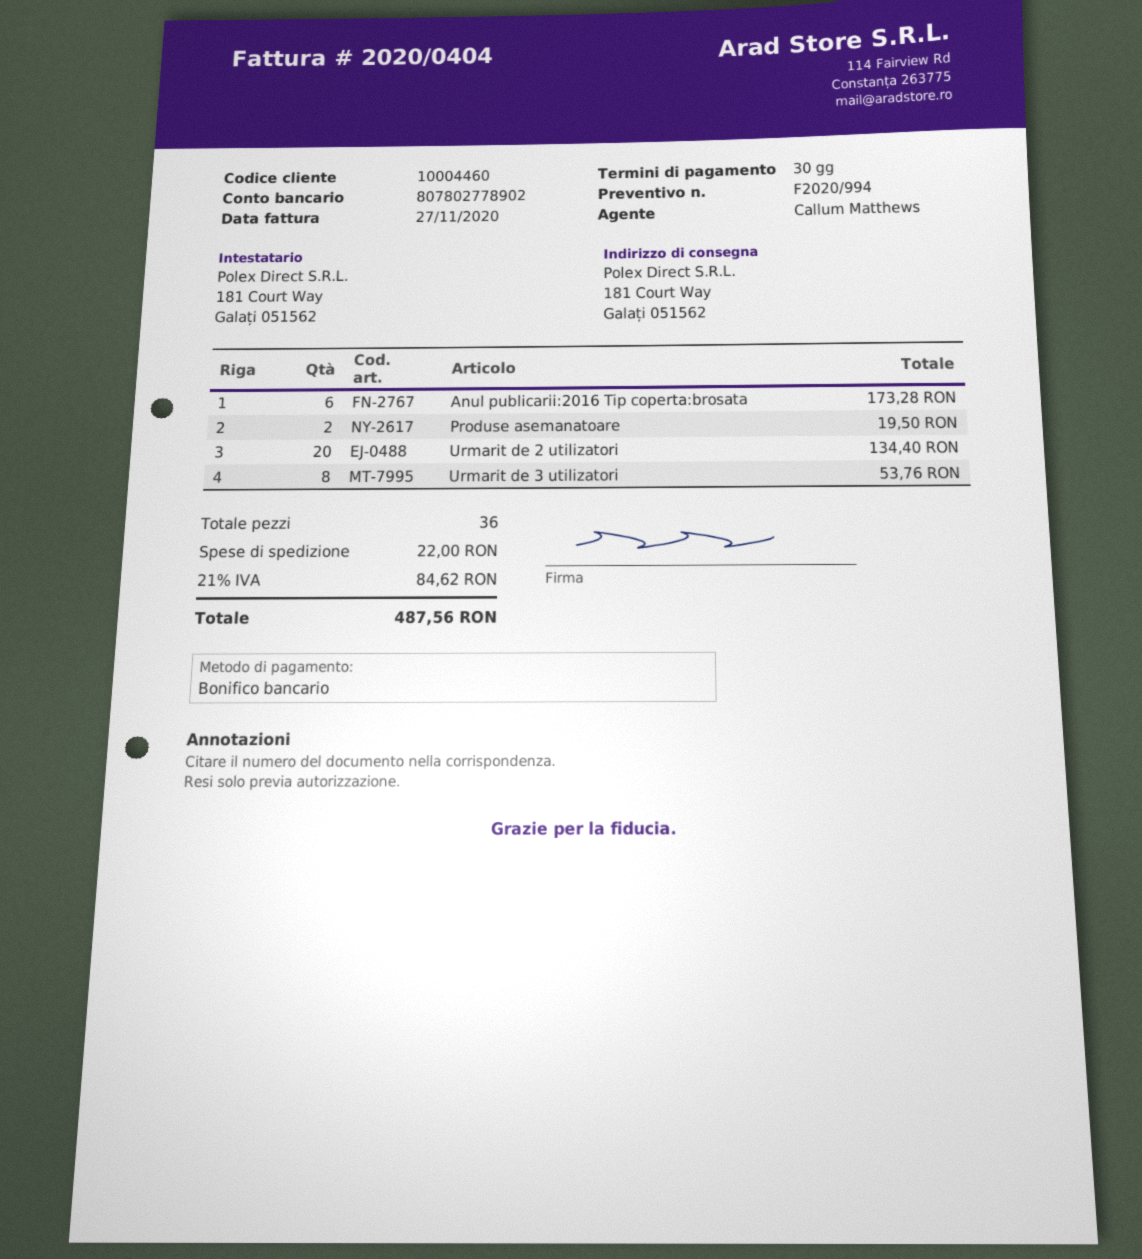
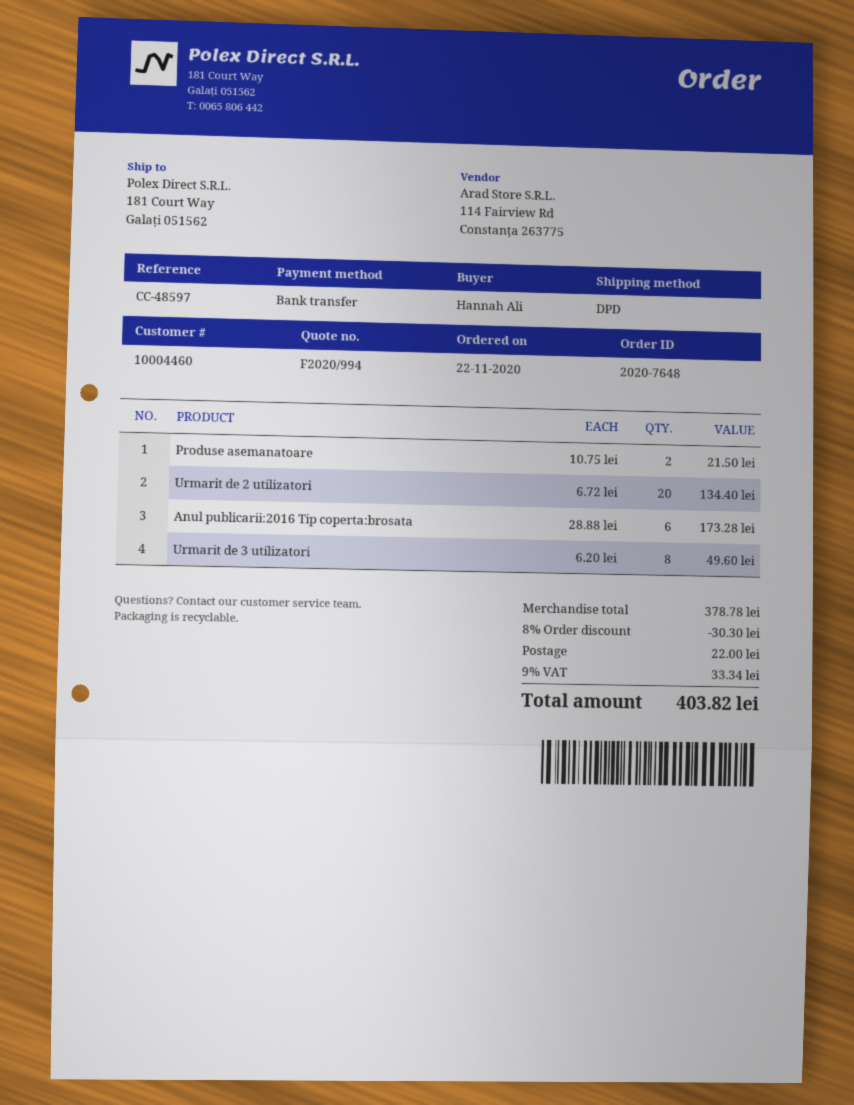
Produse asemanatoare: 2 for 19.50 -> 2 for 21.50
Urmarit de 3 utilizatori: 8 for 53.76 -> 8 for 49.60
discount: none -> 8% = 30.30
tax: 21% = 84.62 -> 9% = 33.34
total: 487.56 -> 403.82

